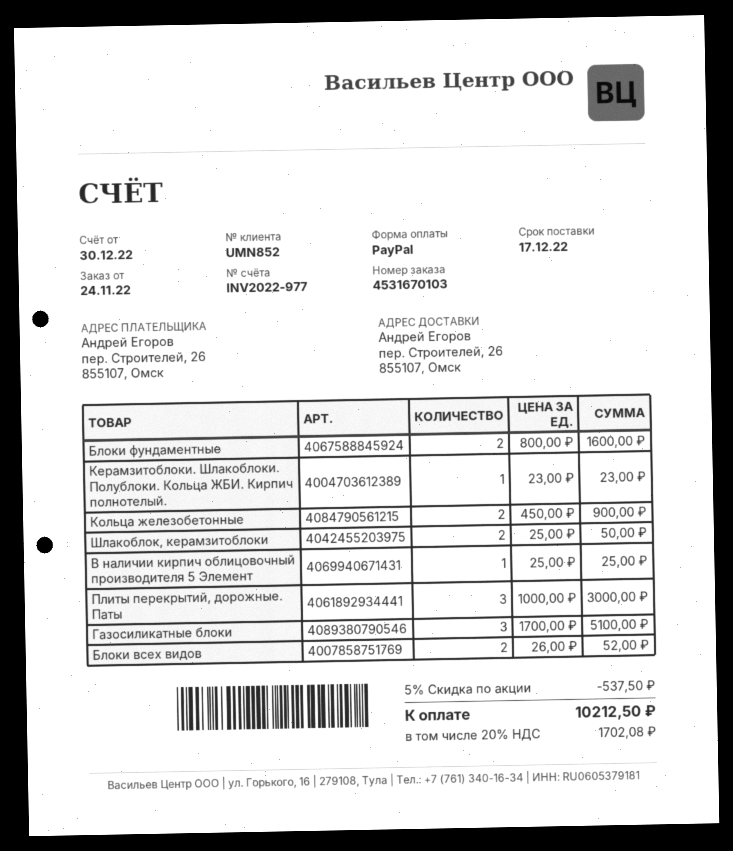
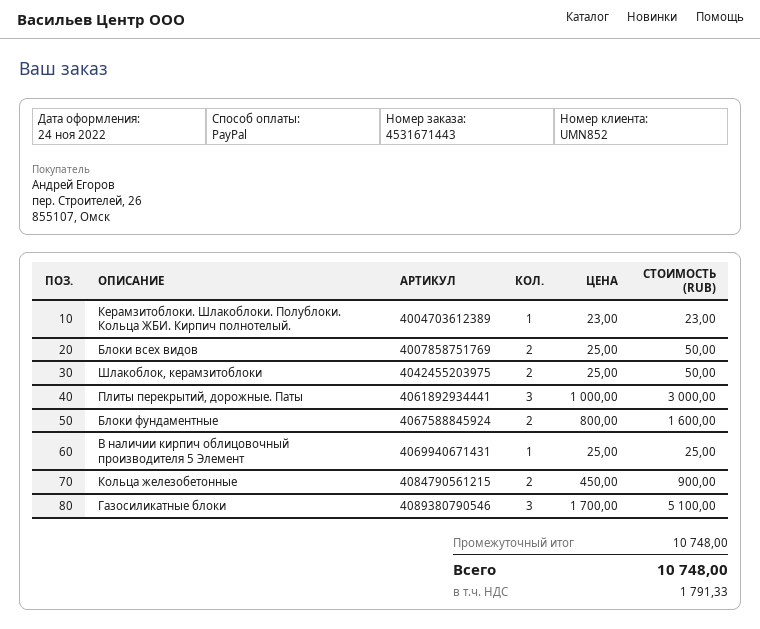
order number: 4531670103 -> 4531671443
Блоки всех видов: 2 x 26.00 = 52.00 -> 2 x 25.00 = 50.00
discount: 5% = 537.50 -> none
tax: 1702.08 -> 1791.33
total: 10212.50 -> 10748.00

